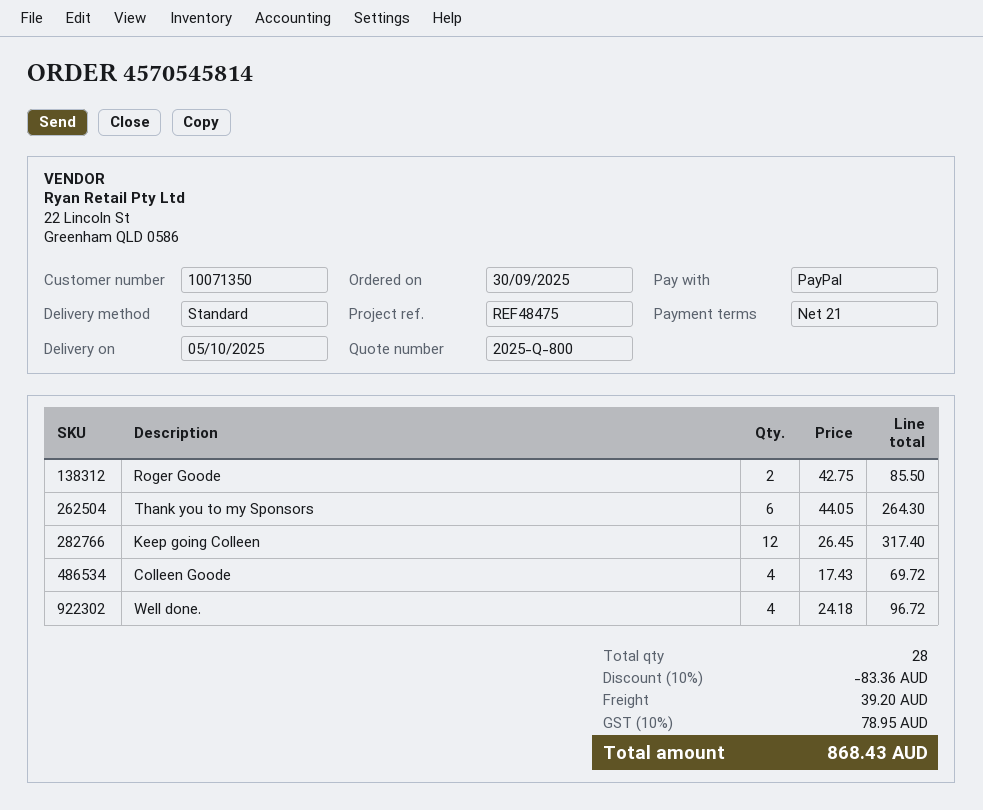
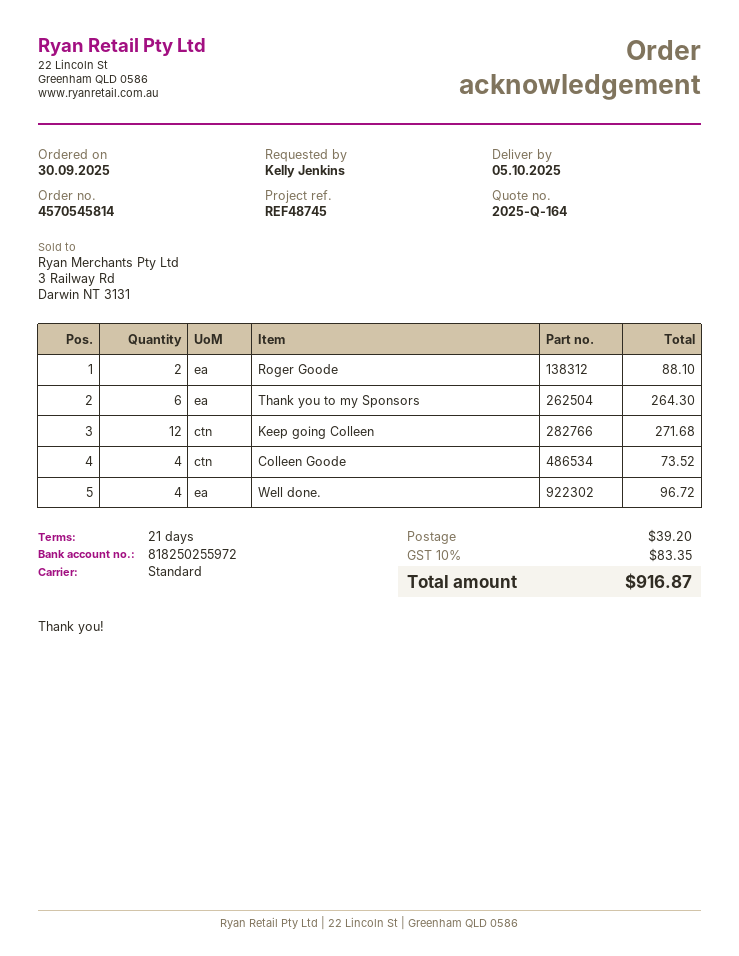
quote number: 2025-Q-800 -> 2025-Q-164
reference: REF48475 -> REF48745
Roger Goode: 2 for 85.50 -> 2 for 88.10
Keep going Colleen: 12 for 317.40 -> 12 for 271.68
Colleen Goode: 4 for 69.72 -> 4 for 73.52
discount: 10% = 83.36 -> none
tax: 10% = 78.95 -> 10% = 83.35
total: 868.43 -> 916.87

